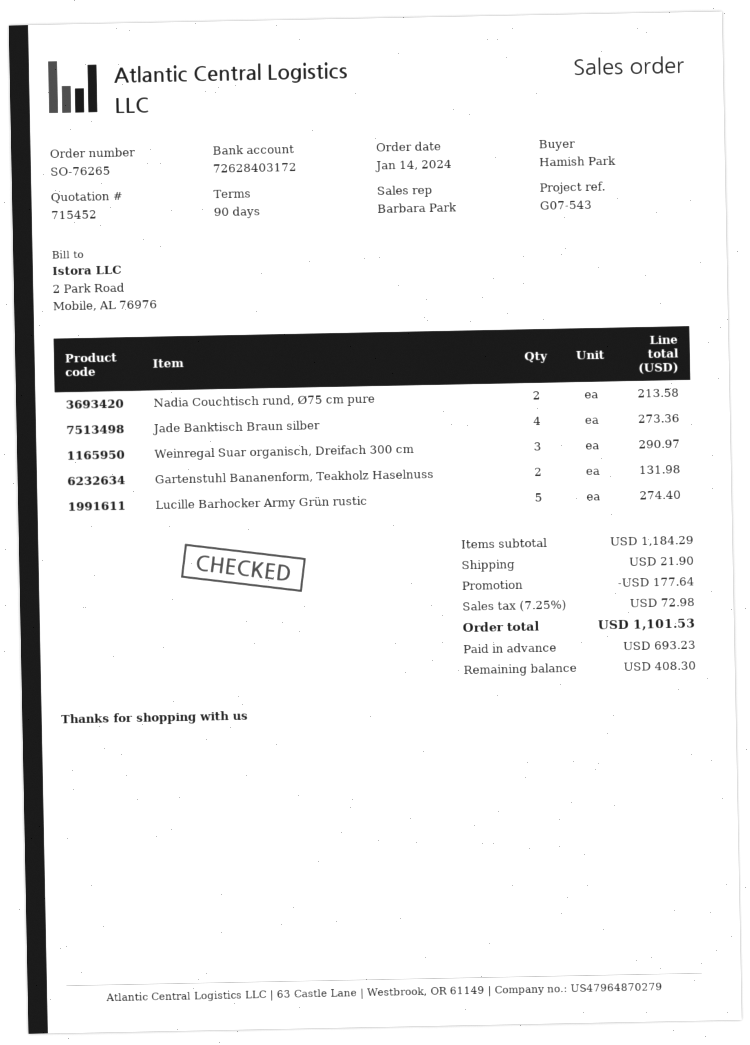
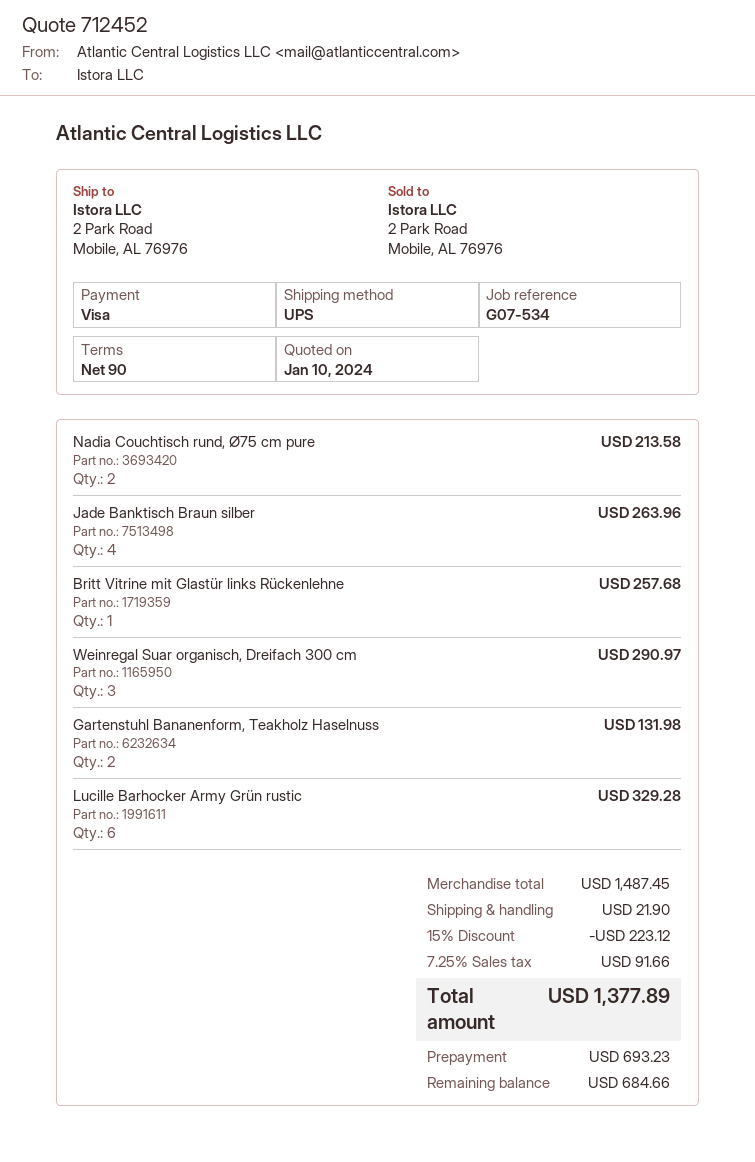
quote number: 715452 -> 712452
reference: G07-543 -> G07-534
Jade Banktisch Braun silber: 4 for 273.36 -> 4 for 263.96
Lucille Barhocker Army Grün rustic: 5 for 274.40 -> 6 for 329.28
Britt Vitrine mit Glastür links Rückenlehne: none -> 1 for 257.68
subtotal: 1184.29 -> 1487.45
discount: 177.64 -> 223.12
tax: 7.25% = 72.98 -> 7.25% = 91.66
total: 1101.53 -> 1377.89
balance: 408.30 -> 684.66

